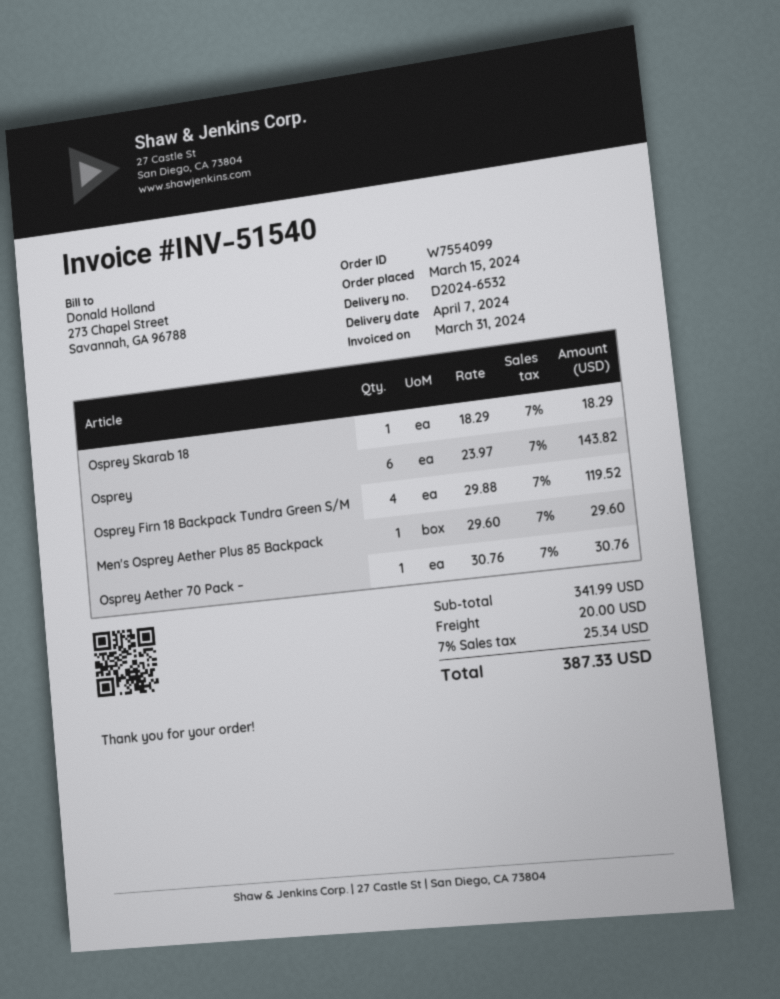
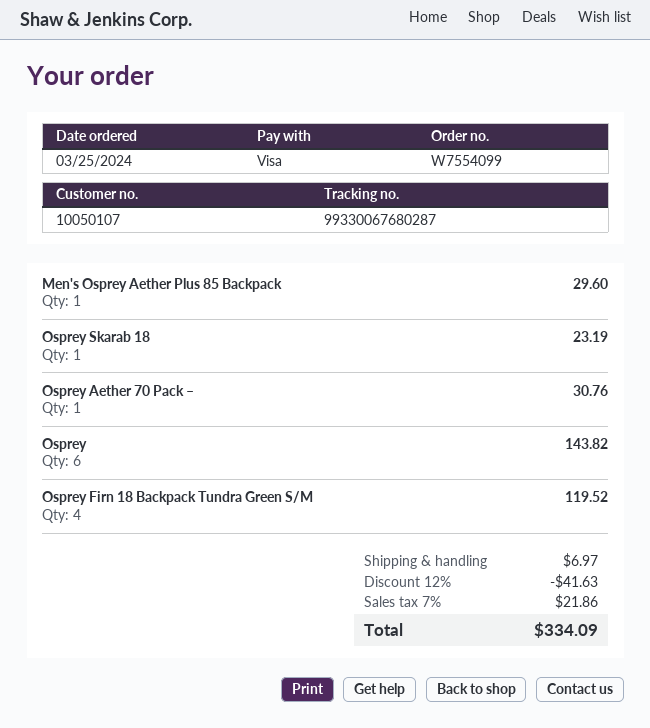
order date: 2024-03-15 -> 2024-03-25
Osprey Skarab 18: 1 for 18.29 -> 1 for 23.19
discount: none -> 12% = 41.63
shipping: 20.00 -> 6.97
tax: 7% = 25.34 -> 7% = 21.86
total: 387.33 -> 334.09

